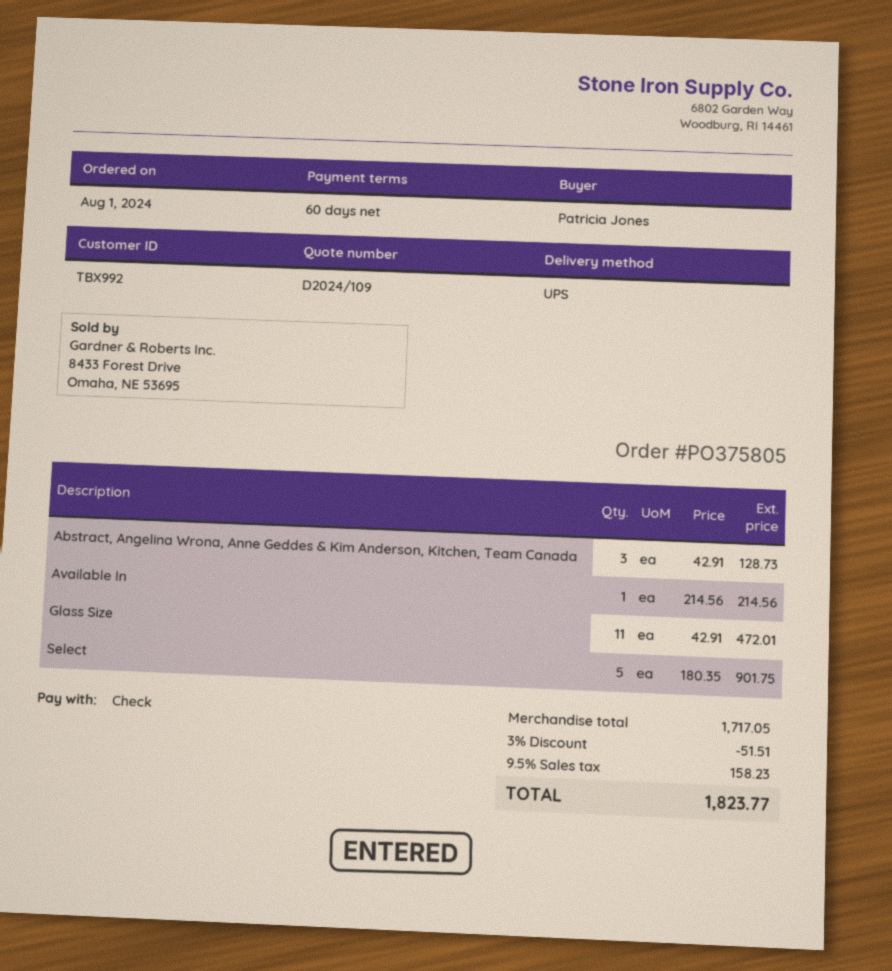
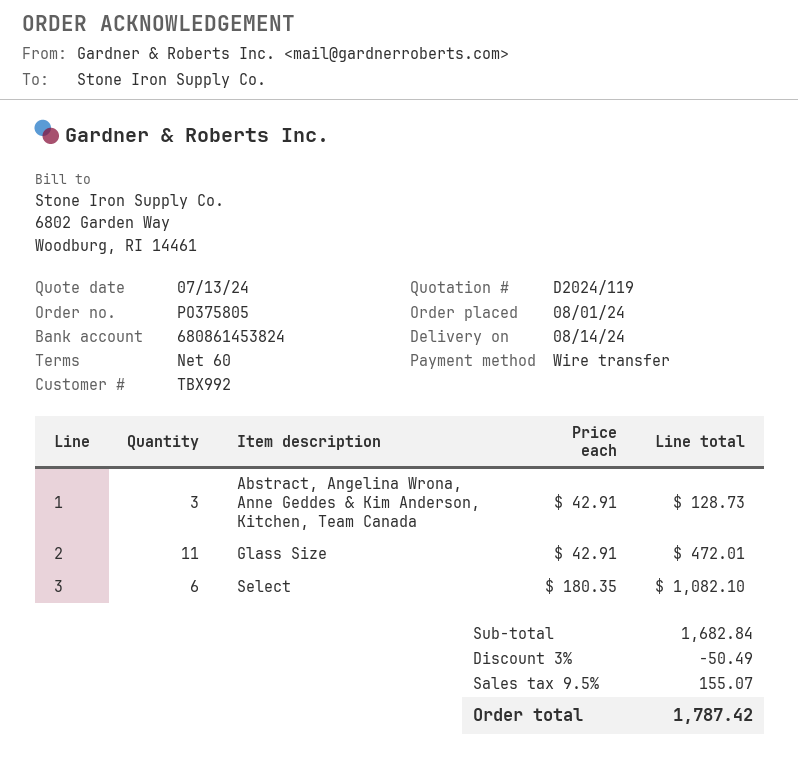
quote number: D2024/109 -> D2024/119
payment method: cheque -> bank transfer
Available In: 1 x 214.56 = 214.56 -> none
Select: 5 x 180.35 = 901.75 -> 6 x 180.35 = 1082.10
subtotal: 1717.05 -> 1682.84
discount: 3% = 51.51 -> 3% = 50.49
tax: 9.5% = 158.23 -> 9.5% = 155.07
total: 1823.77 -> 1787.42

